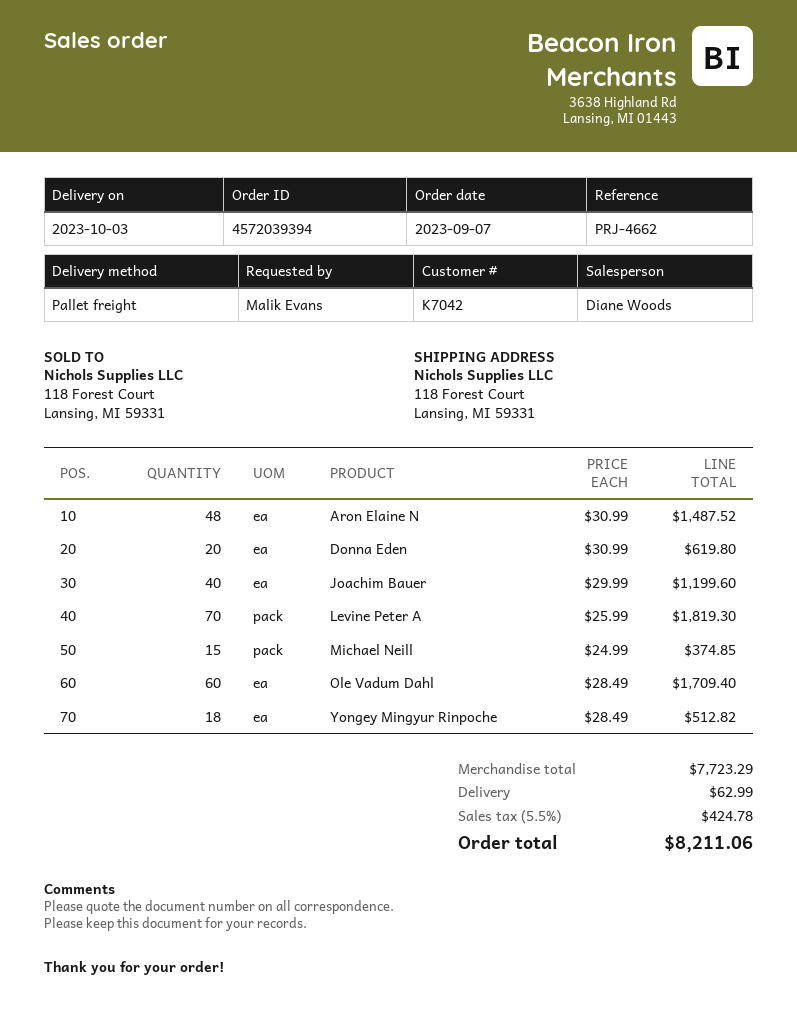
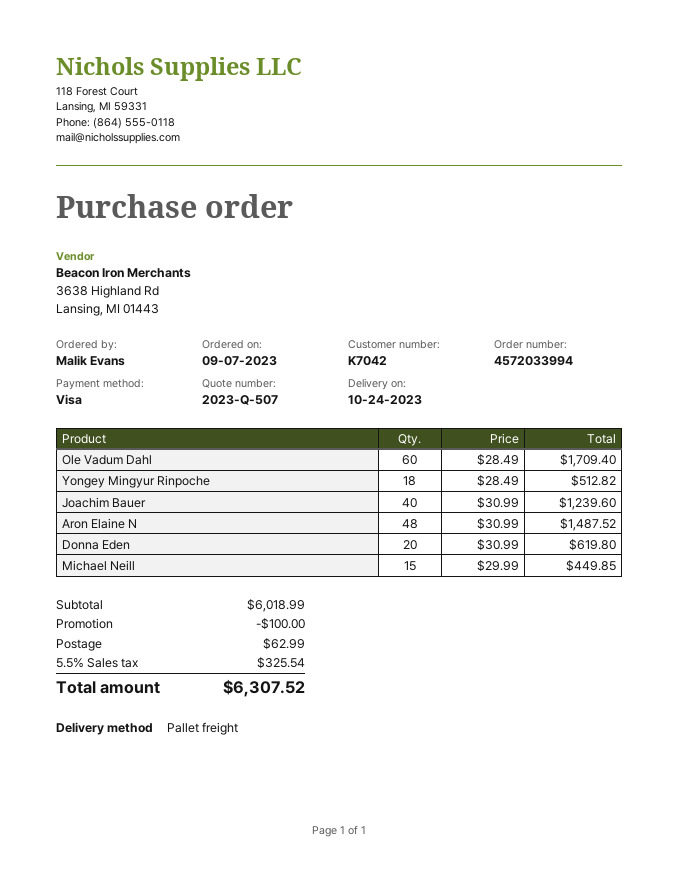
order number: 4572039394 -> 4572033994
delivery date: 2023-10-03 -> 2023-10-24
Joachim Bauer: 40 x 29.99 = 1199.60 -> 40 x 30.99 = 1239.60
Levine Peter A: 70 x 25.99 = 1819.30 -> none
Michael Neill: 15 x 24.99 = 374.85 -> 15 x 29.99 = 449.85
subtotal: 7723.29 -> 6018.99
discount: none -> 100.00
tax: 5.5% = 424.78 -> 5.5% = 325.54
total: 8211.06 -> 6307.52

